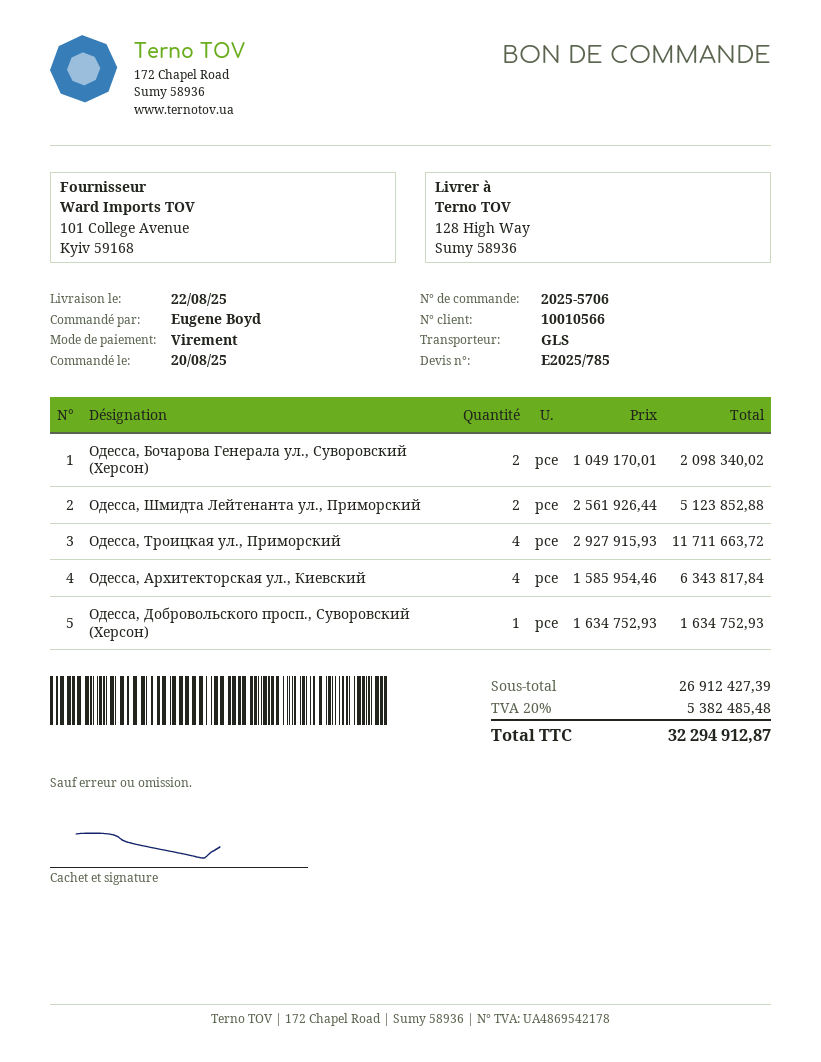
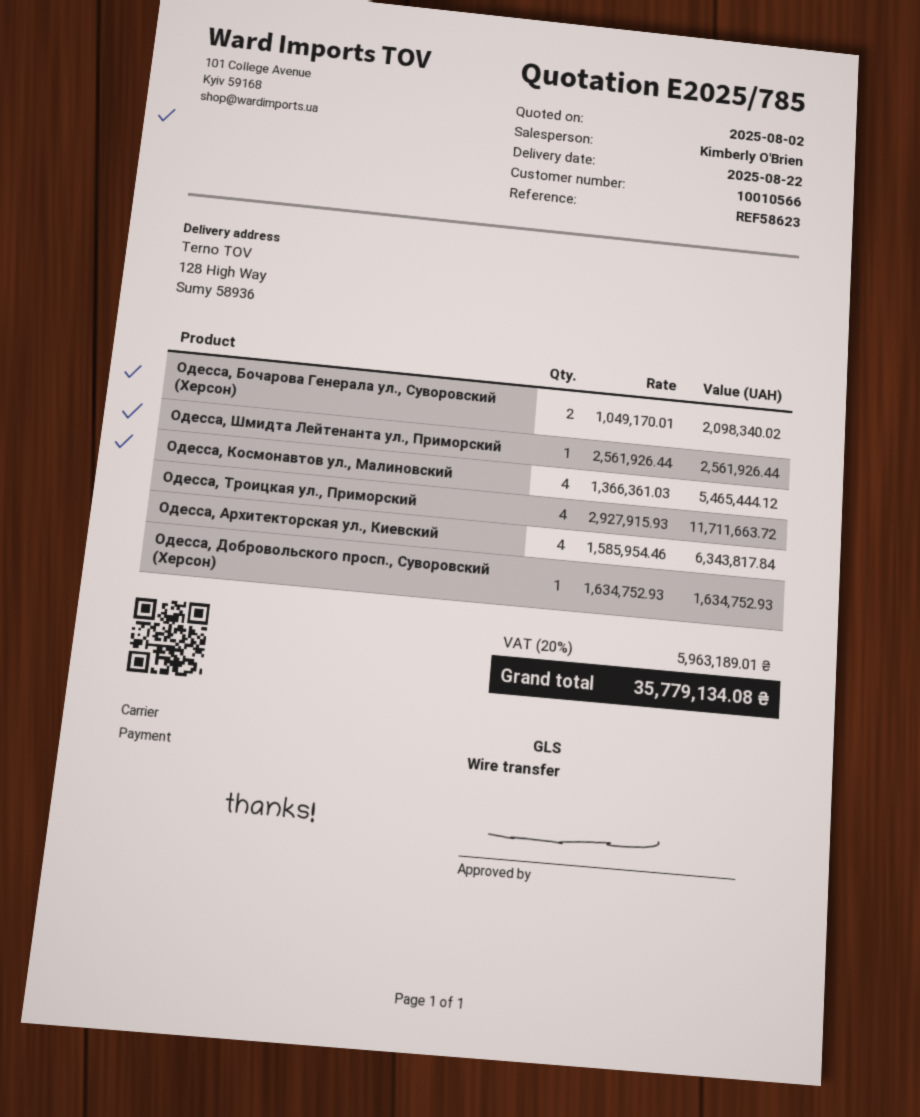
Одесса, Шмидта Лейтенанта ул., Приморский: 2 x 2561926.44 = 5123852.88 -> 1 x 2561926.44 = 2561926.44
Одесса, Космонавтов ул., Малиновский: none -> 4 x 1366361.03 = 5465444.12
tax: 20% = 5382485.48 -> 20% = 5963189.01
total: 32294912.87 -> 35779134.08

